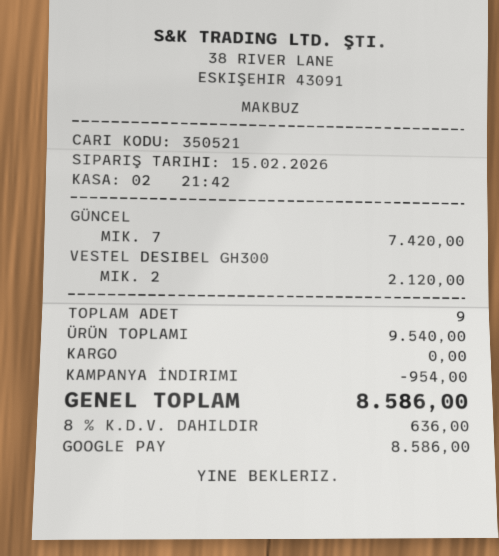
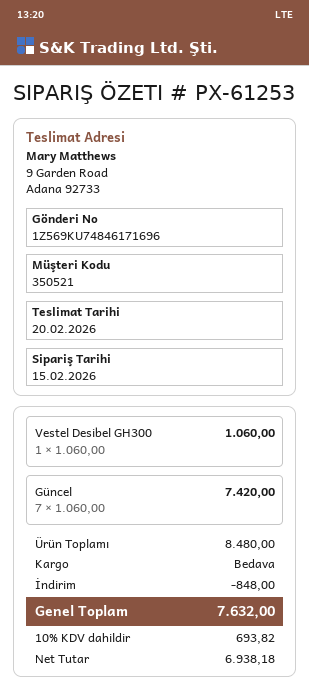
VESTEL DESIBEL GH300: 2 for 2120.00 -> 1 for 1060.00
subtotal: 9540.00 -> 8480.00
discount: 954.00 -> 848.00
tax: 8% = 636.00 -> 10% = 693.82
total: 8586.00 -> 7632.00

